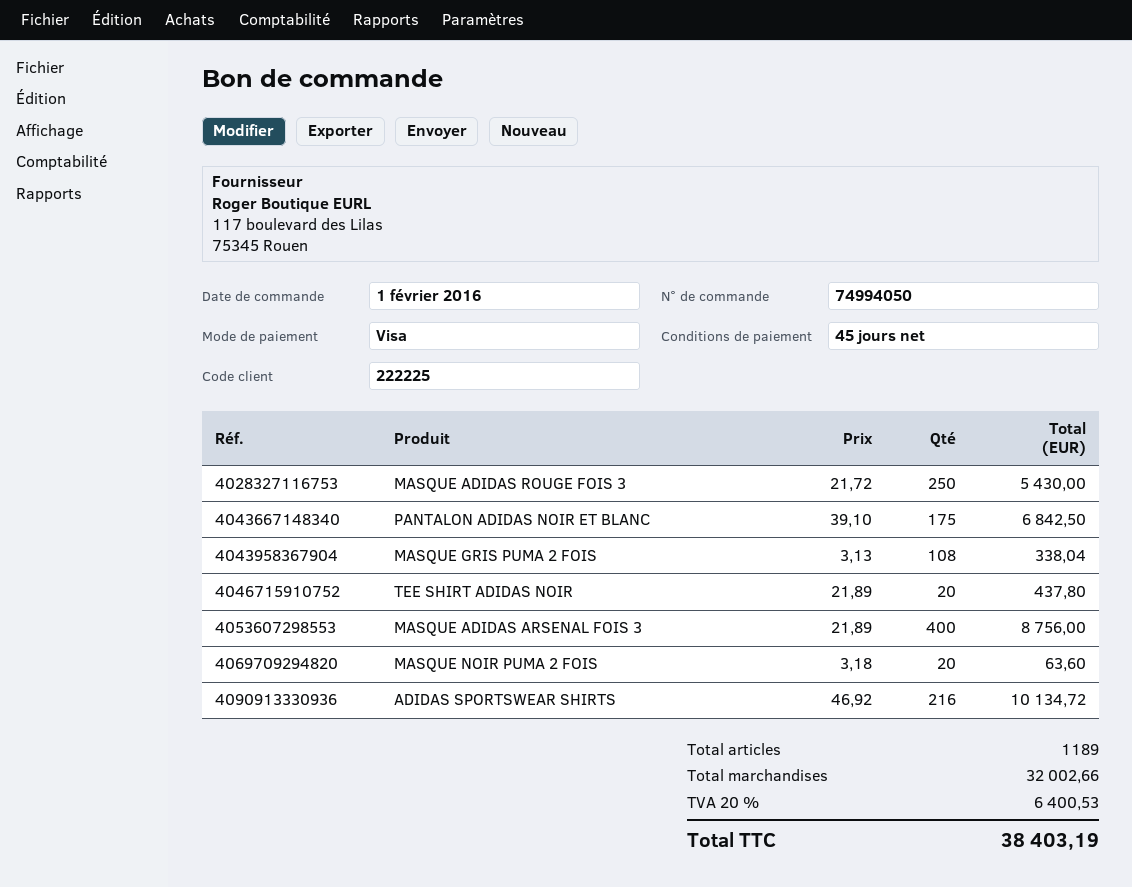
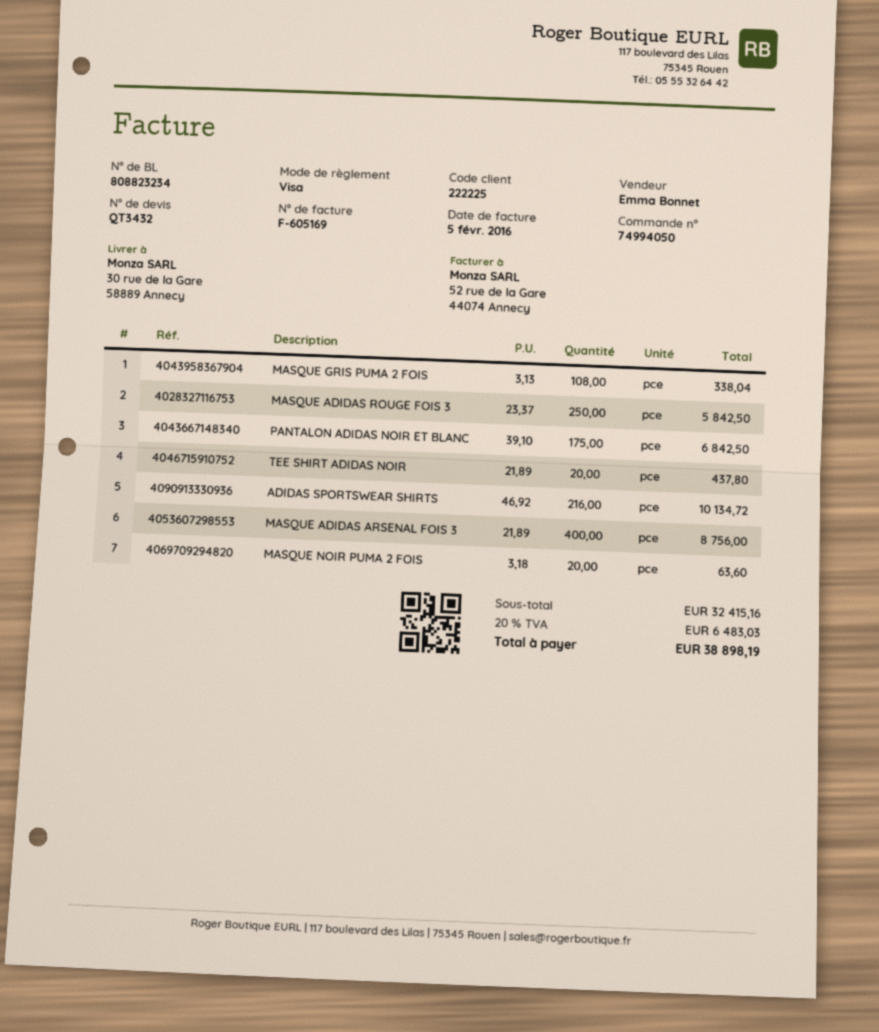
MASQUE ADIDAS ROUGE FOIS 3: 250 x 21.72 = 5430.00 -> 250 x 23.37 = 5842.50
subtotal: 32002.66 -> 32415.16
tax: 20% = 6400.53 -> 20% = 6483.03
total: 38403.19 -> 38898.19

